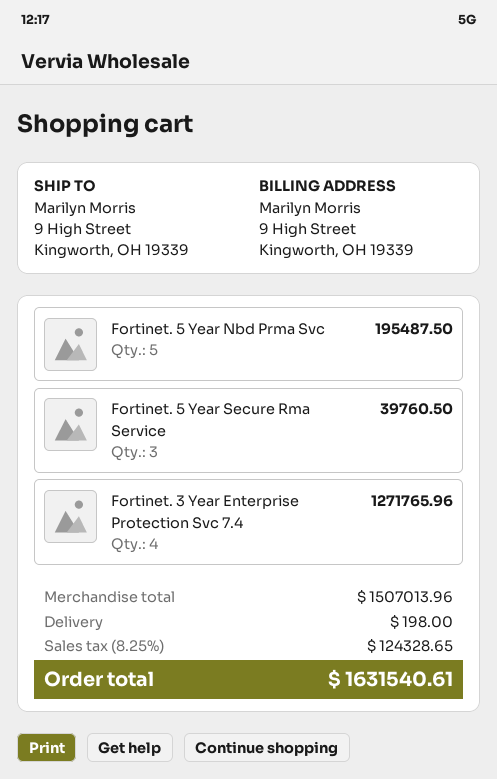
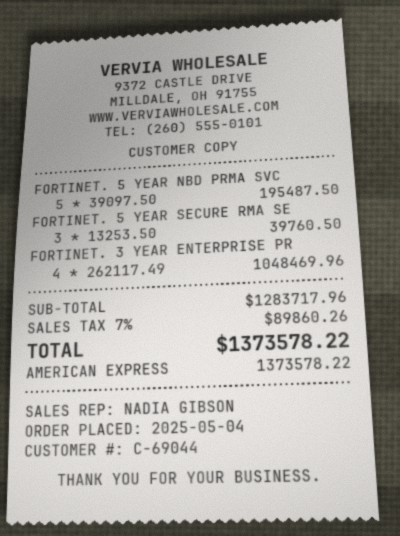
Fortinet. 3 Year Enterprise Protection Svc 7.4: 4 for 1271765.96 -> 4 for 1048469.96
subtotal: 1507013.96 -> 1283717.96
shipping: 198.00 -> none
tax: 8.25% = 124328.65 -> 7% = 89860.26
total: 1631540.61 -> 1373578.22

